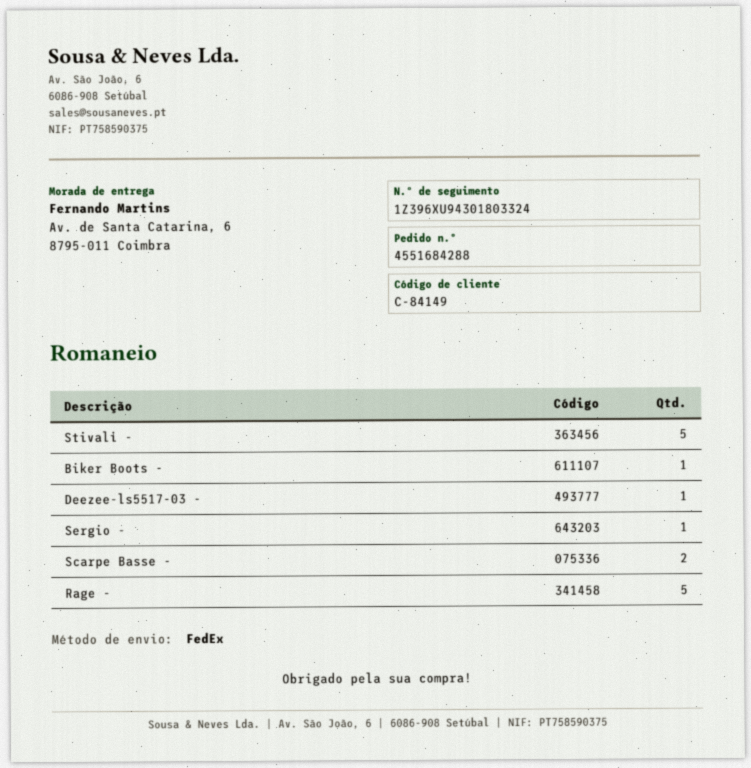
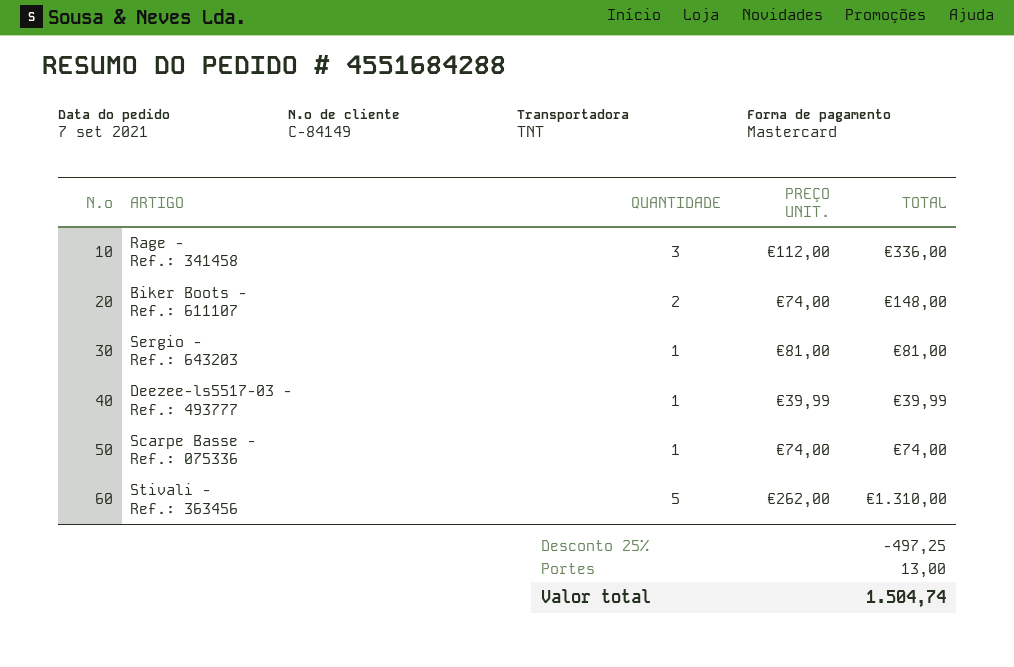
shipping method: FedEx -> TNT
Biker Boots -: 1 -> 2
Scarpe Basse -: 2 -> 1
Rage -: 5 -> 3

